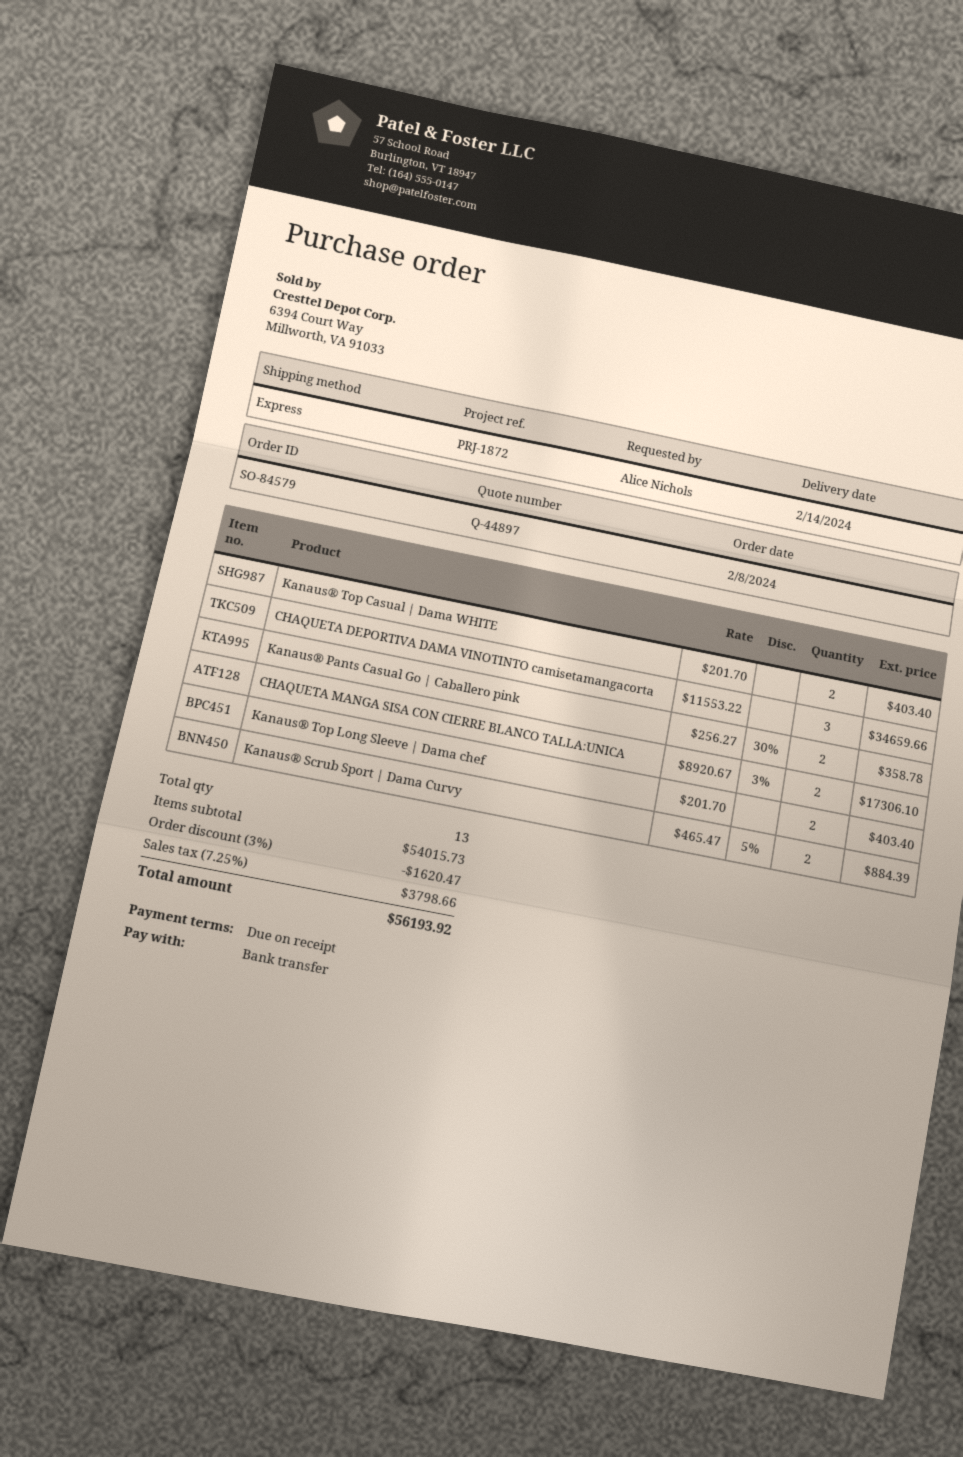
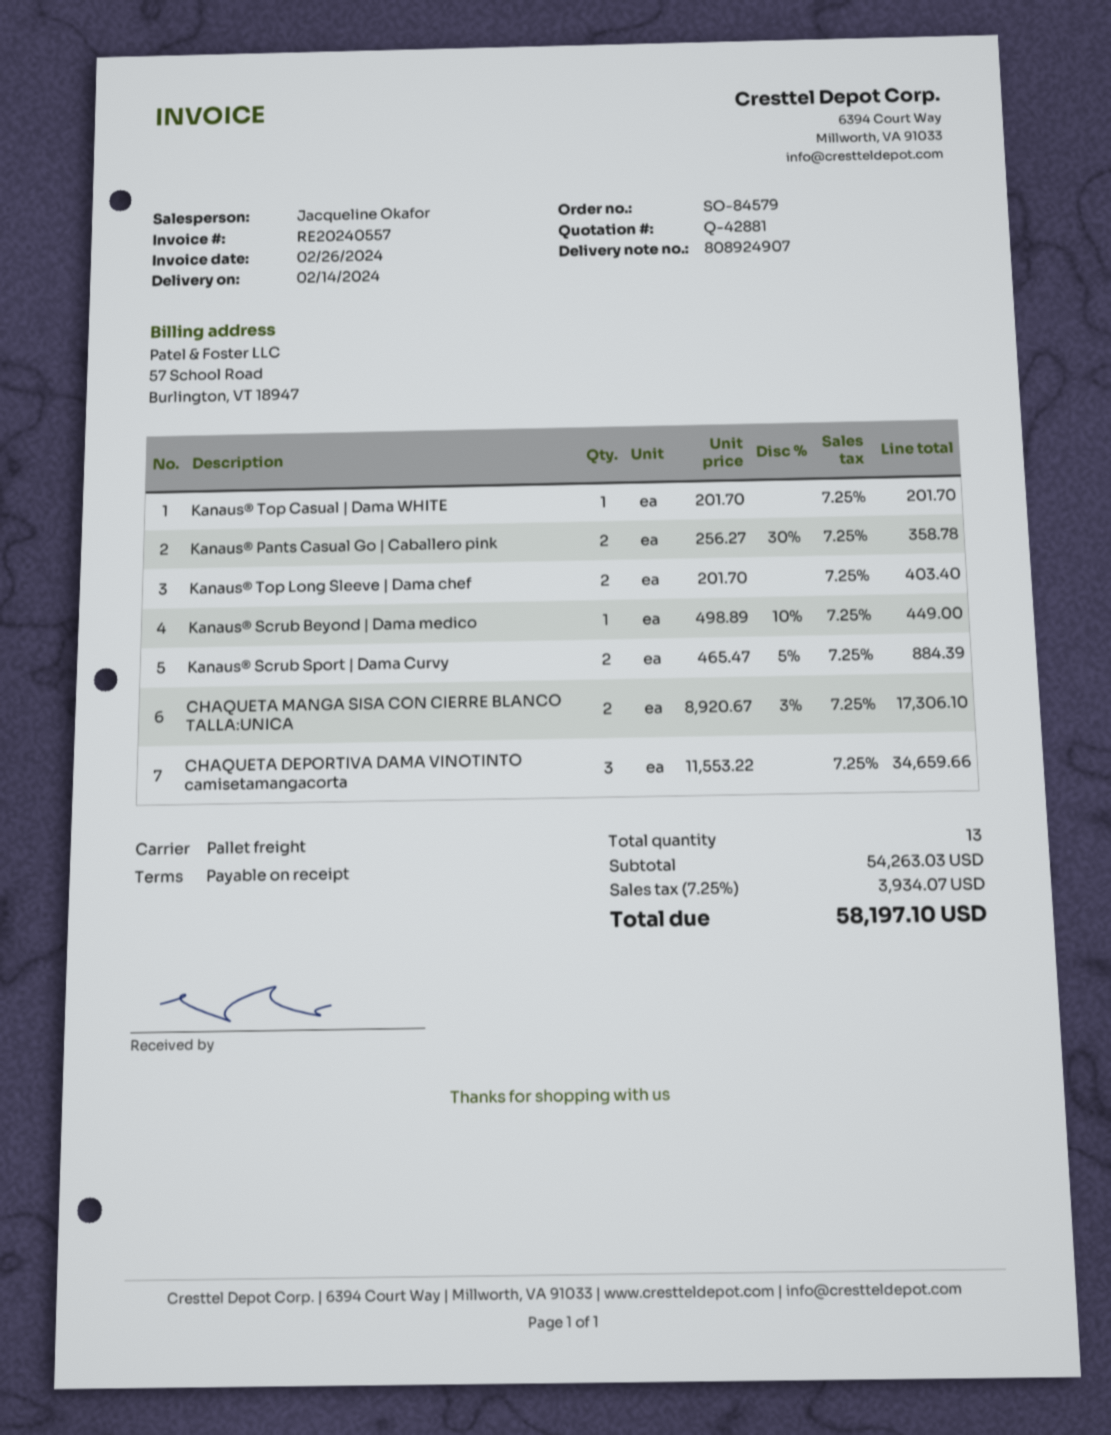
quote number: Q-44897 -> Q-42881
shipping method: express -> pallet freight
Kanaus® Top Casual | Dama WHITE: 2 x 201.70 = 403.40 -> 1 x 201.70 = 201.70
Kanaus® Scrub Beyond | Dama medico: none -> 1 x 498.89 - 10% = 449.00
subtotal: 54015.73 -> 54263.03
discount: 3% = 1620.47 -> none
tax: 7.25% = 3798.66 -> 7.25% = 3934.07
total: 56193.92 -> 58197.10

